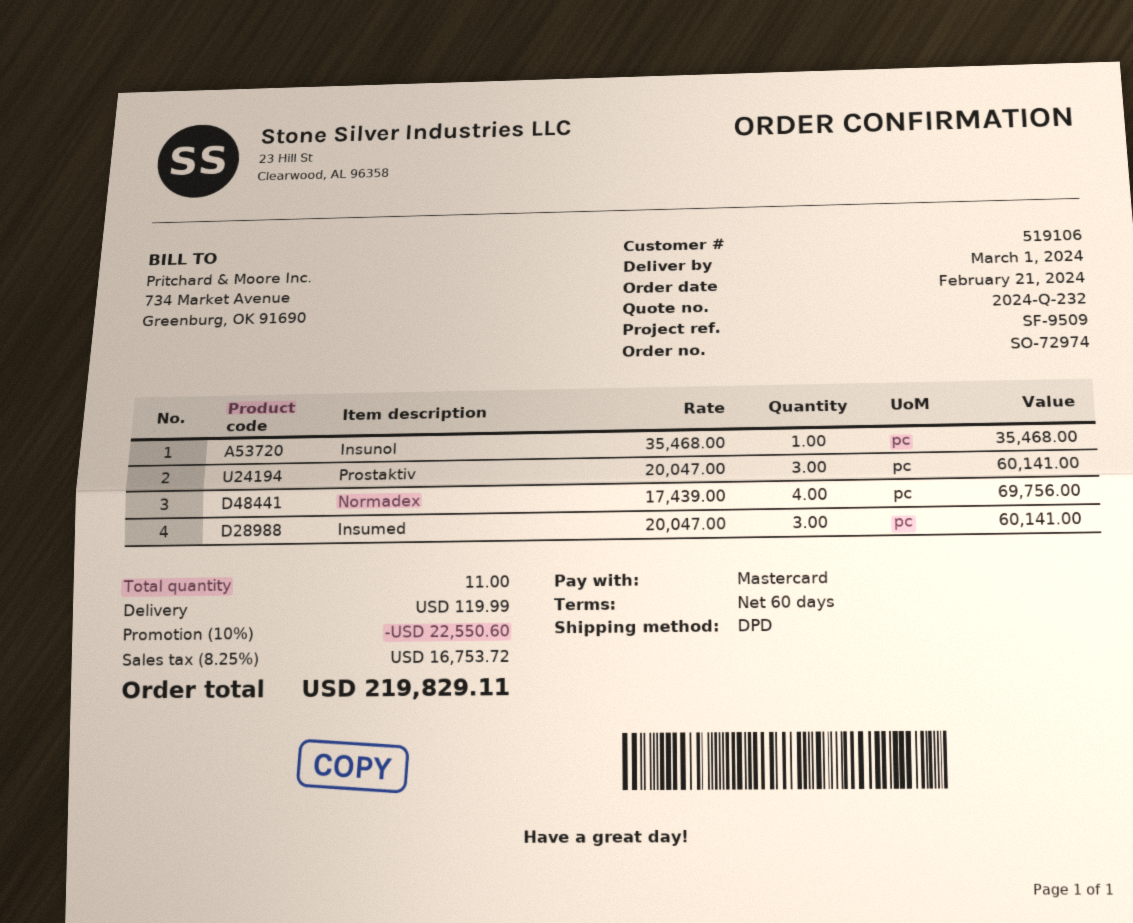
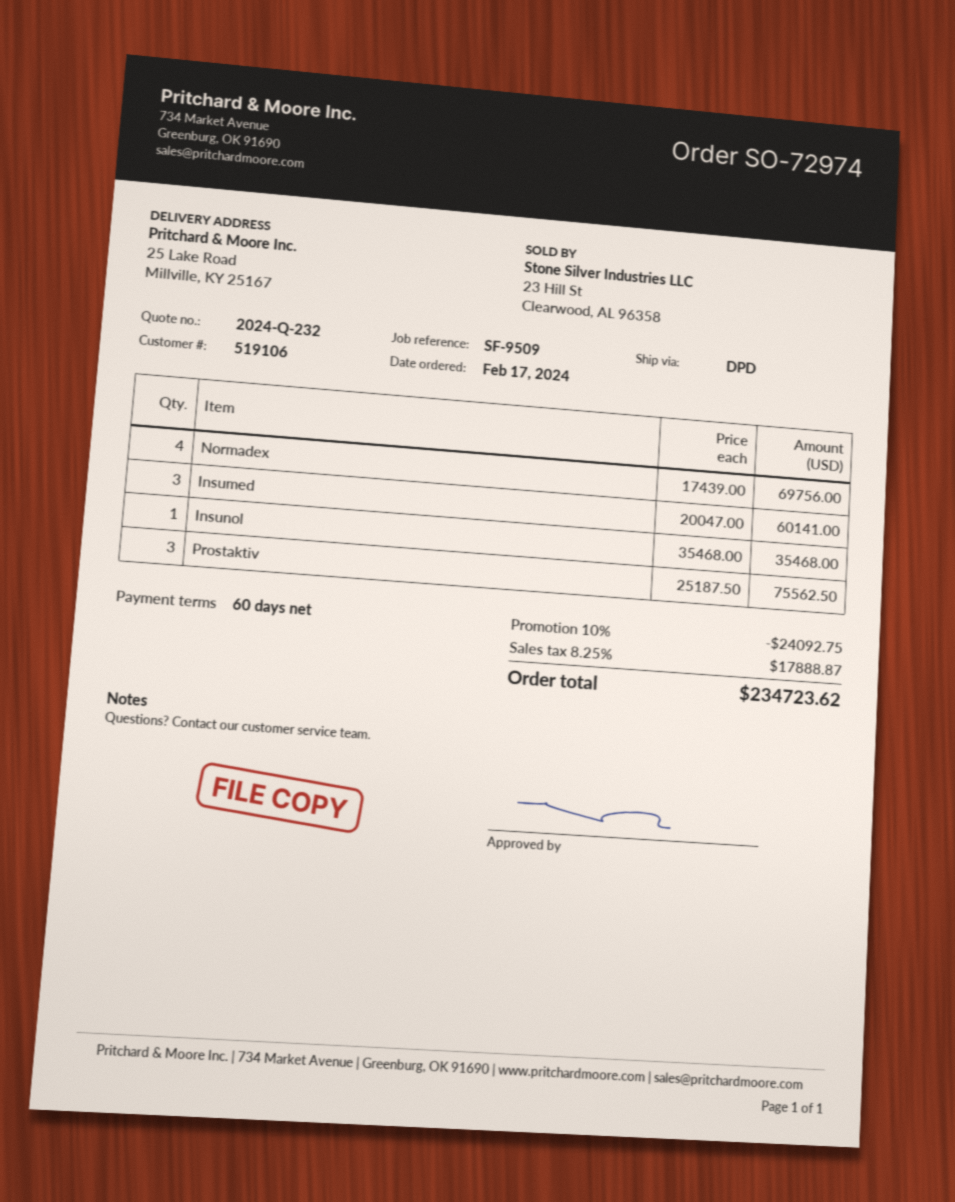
order date: 2024-02-21 -> 2024-02-17
Prostaktiv: 3 x 20047.00 = 60141.00 -> 3 x 25187.50 = 75562.50
discount: 10% = 22550.60 -> 10% = 24092.75
shipping: 119.99 -> none
tax: 8.25% = 16753.72 -> 8.25% = 17888.87
total: 219829.11 -> 234723.62

